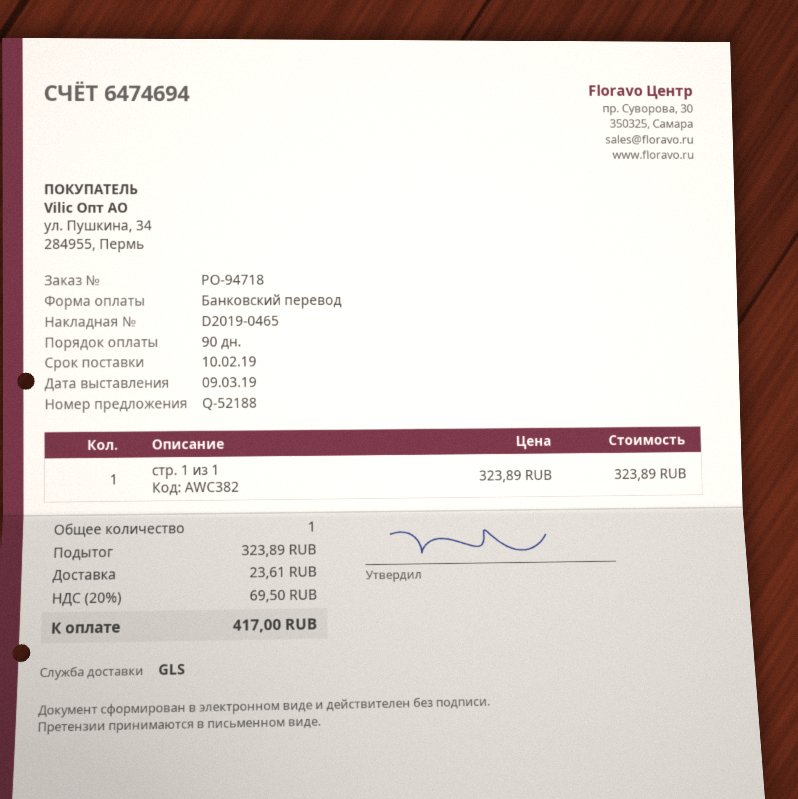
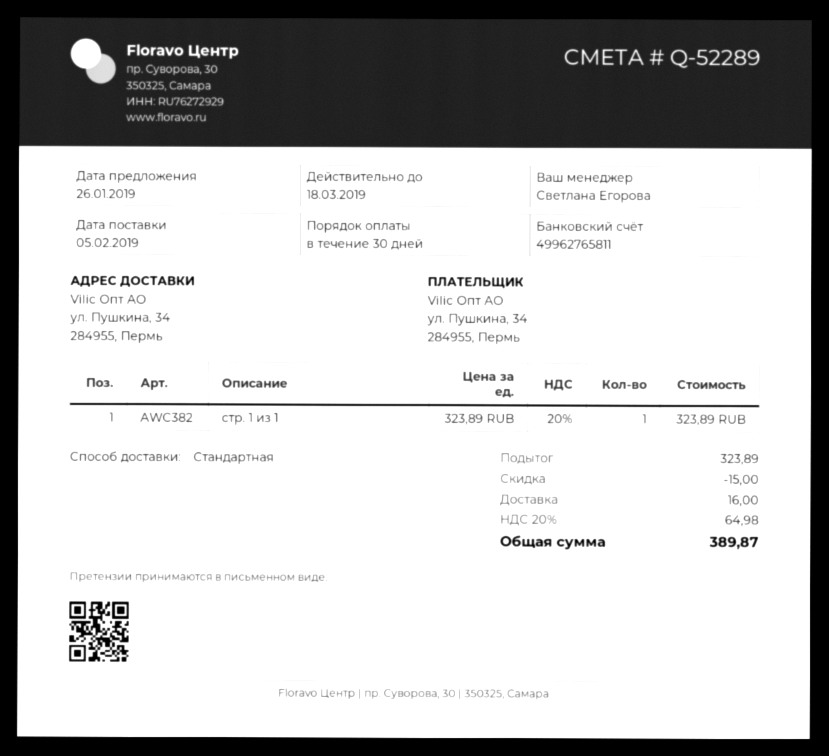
quote number: Q-52188 -> Q-52289
delivery date: 2019-02-10 -> 2019-02-05
payment terms: 90 days -> 30 days
shipping method: GLS -> standard
discount: none -> 15.00
shipping: 23.61 -> 16.00
tax: 20% = 69.50 -> 20% = 64.98
total: 417.00 -> 389.87

